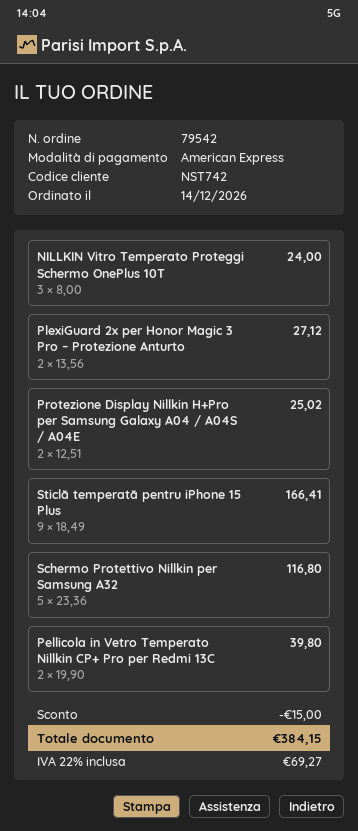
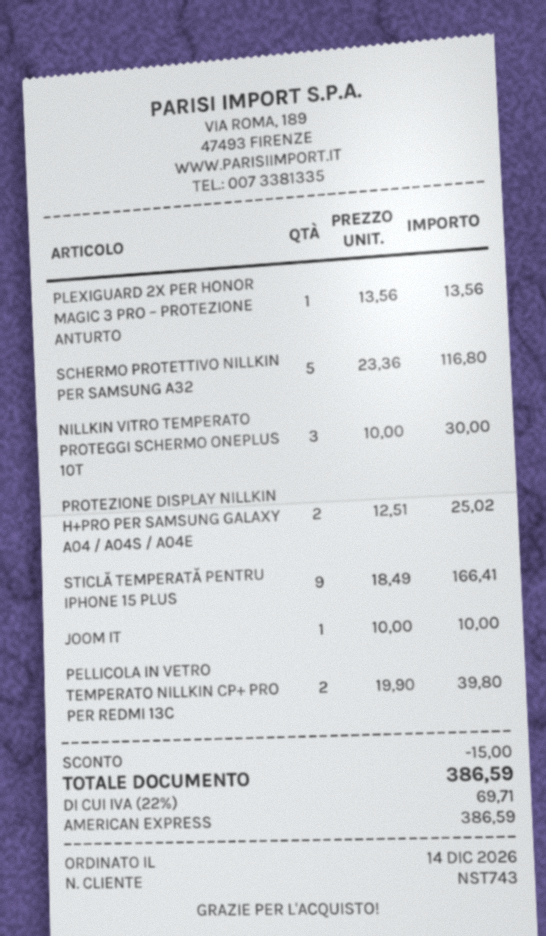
customer number: NST742 -> NST743
NILLKIN Vitro Temperato Proteggi Schermo OnePlus 10T: 3 x 8.00 = 24.00 -> 3 x 10.00 = 30.00
PlexiGuard 2x per Honor Magic 3 Pro – Protezione Anturto: 2 x 13.56 = 27.12 -> 1 x 13.56 = 13.56
JOOM IT: none -> 1 x 10.00 = 10.00
tax: 22% = 69.27 -> 22% = 69.71
total: 384.15 -> 386.59

